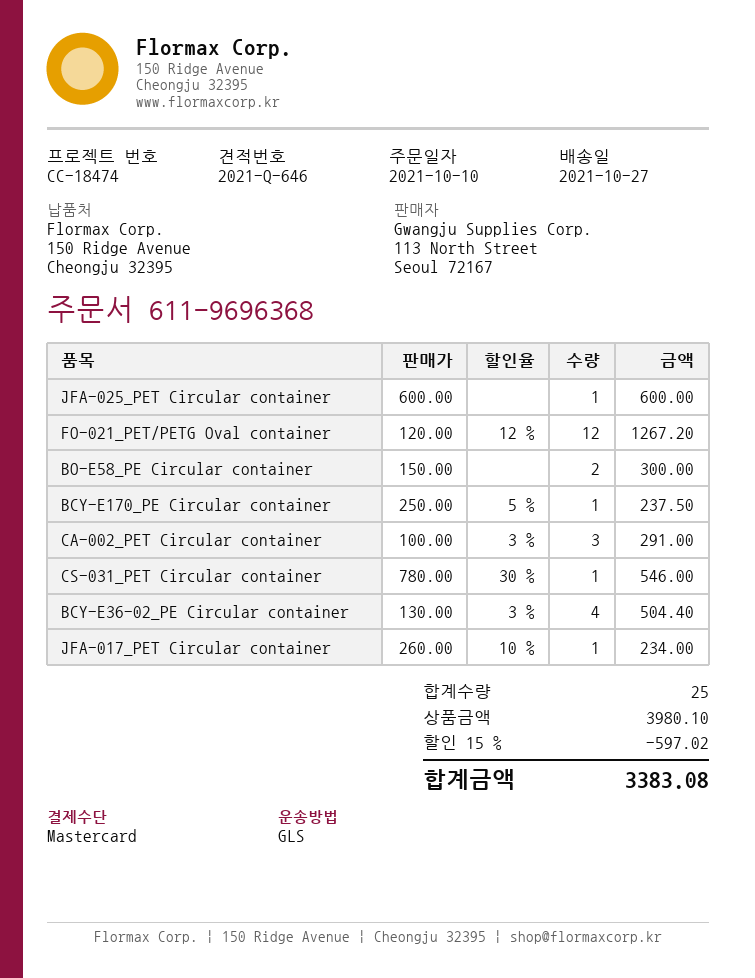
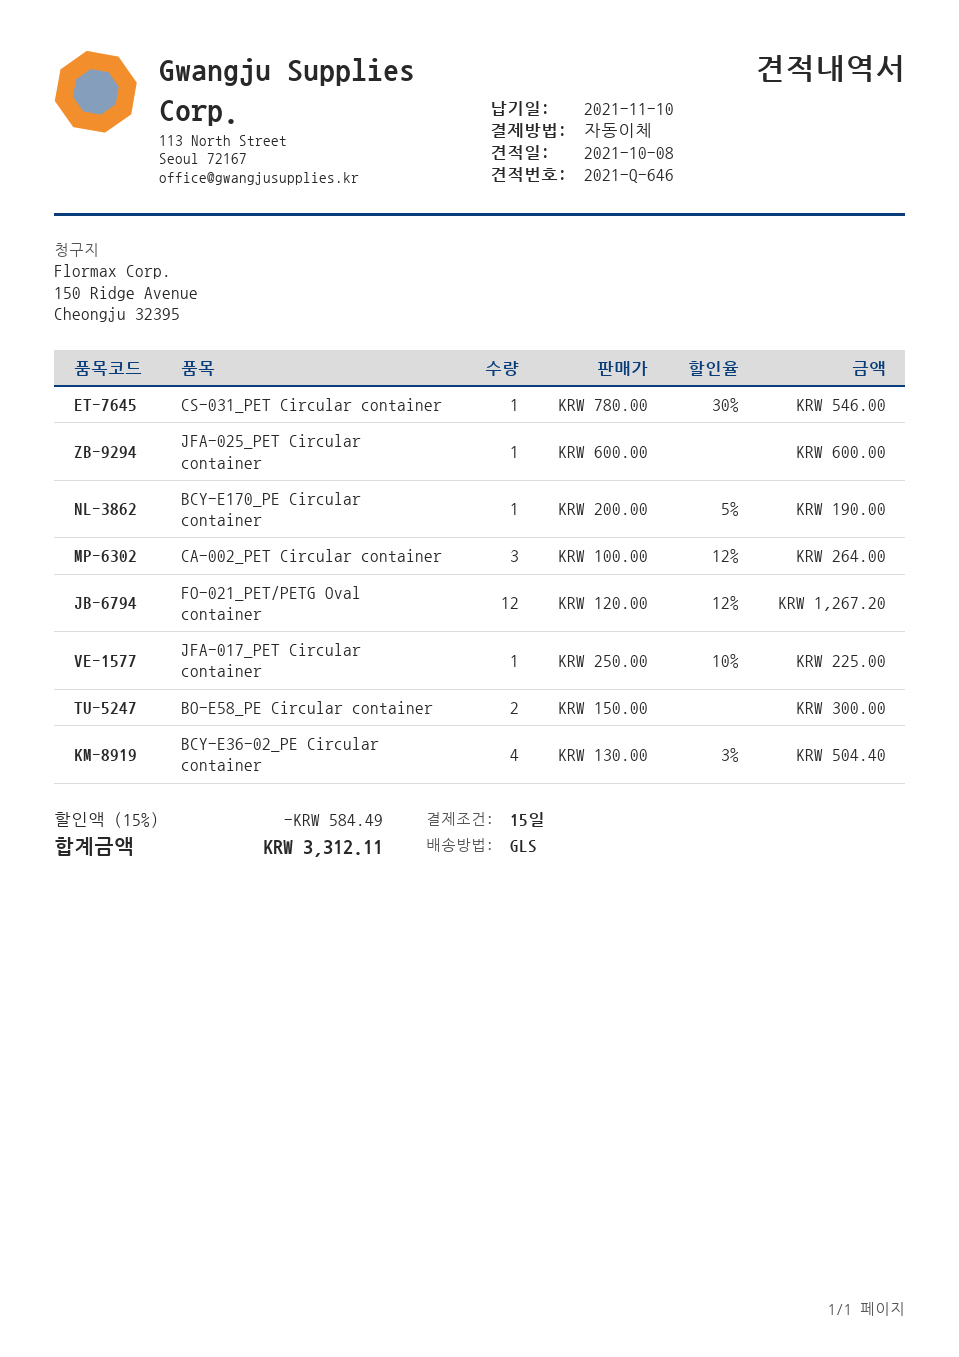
delivery date: 2021-10-27 -> 2021-11-10
payment method: Mastercard -> direct debit
BCY-E170_PE Circular container: 1 x 250.00 - 5% = 237.50 -> 1 x 200.00 - 5% = 190.00
CA-002_PET Circular container: 3 x 100.00 - 3% = 291.00 -> 3 x 100.00 - 12% = 264.00
JFA-017_PET Circular container: 1 x 260.00 - 10% = 234.00 -> 1 x 250.00 - 10% = 225.00
discount: 15% = 597.02 -> 15% = 584.49
total: 3383.08 -> 3312.11

